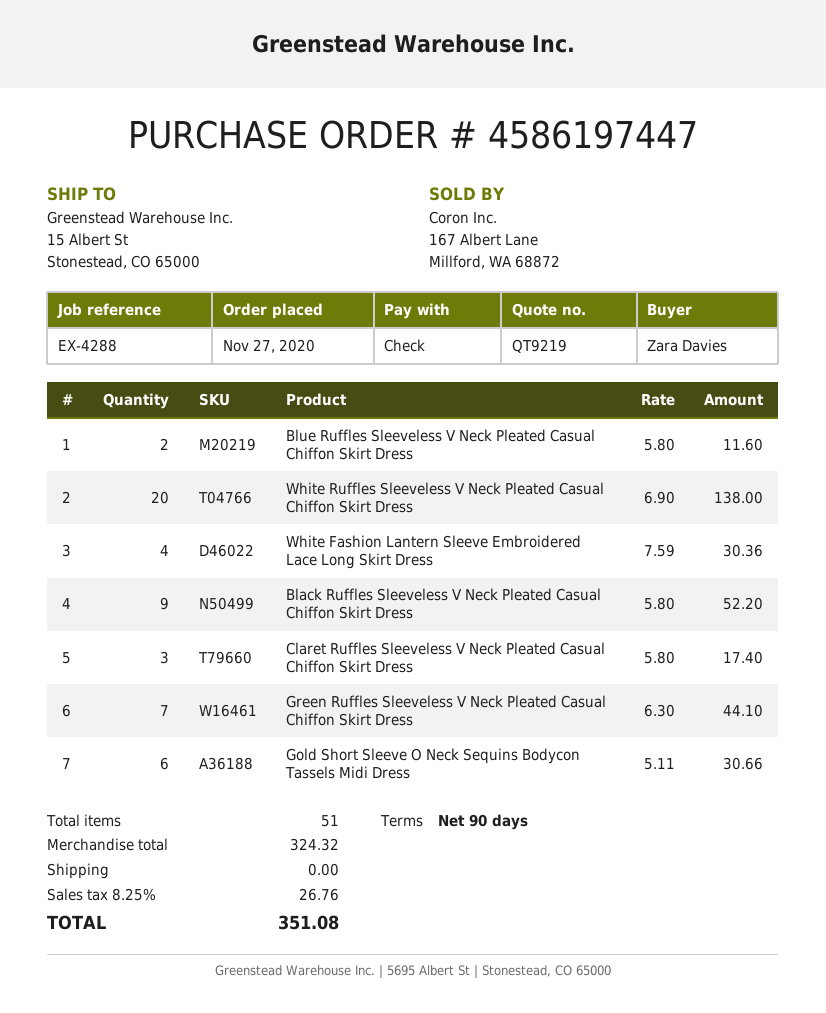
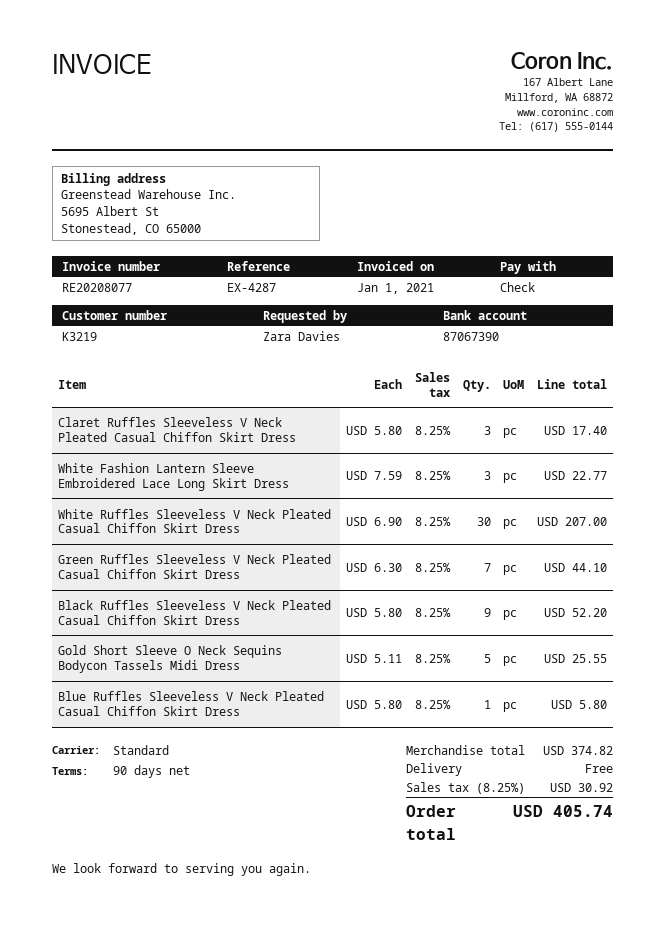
reference: EX-4288 -> EX-4287
Blue Ruffles Sleeveless V Neck Pleated Casual Chiffon Skirt Dress: 2 x 5.80 = 11.60 -> 1 x 5.80 = 5.80
White Ruffles Sleeveless V Neck Pleated Casual Chiffon Skirt Dress: 20 x 6.90 = 138.00 -> 30 x 6.90 = 207.00
White Fashion Lantern Sleeve Embroidered Lace Long Skirt Dress: 4 x 7.59 = 30.36 -> 3 x 7.59 = 22.77
Gold Short Sleeve O Neck Sequins Bodycon Tassels Midi Dress: 6 x 5.11 = 30.66 -> 5 x 5.11 = 25.55
subtotal: 324.32 -> 374.82
tax: 8.25% = 26.76 -> 8.25% = 30.92
total: 351.08 -> 405.74

